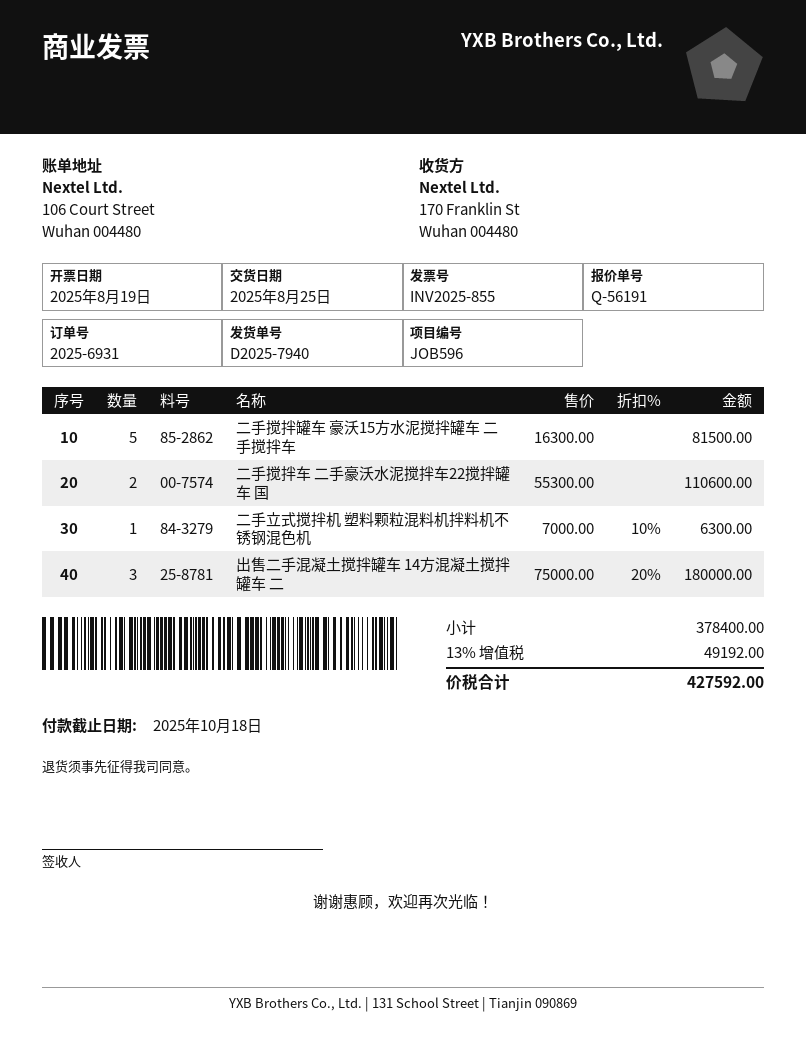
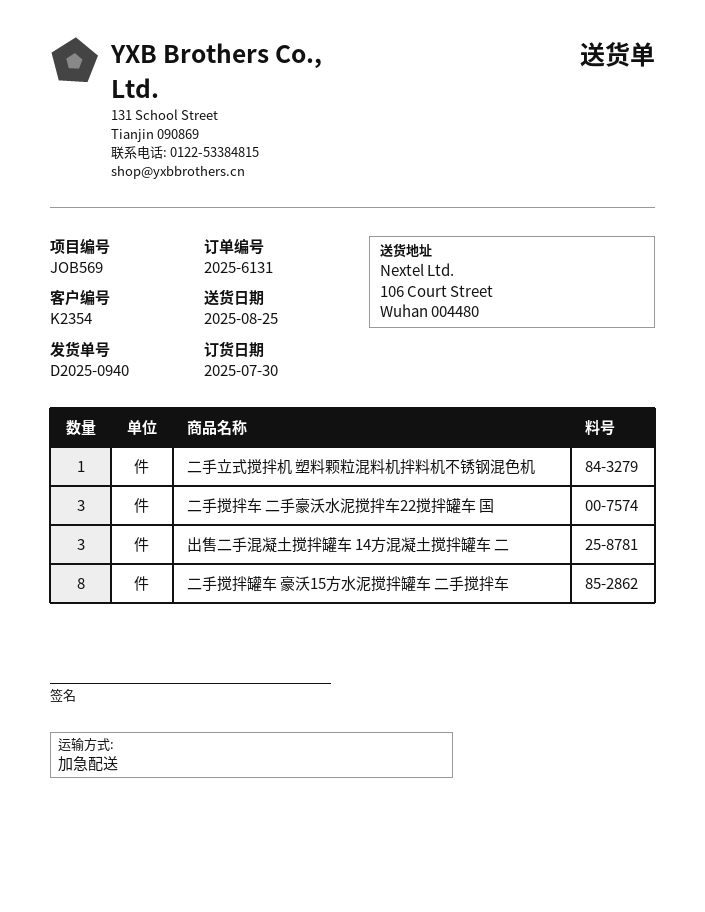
order number: 2025-6931 -> 2025-6131
delivery note number: D2025-7940 -> D2025-0940
reference: JOB596 -> JOB569
ship to: 170 Franklin St, Wuhan 004480 -> 106 Court Street, Wuhan 004480
二手搅拌罐车 豪沃15方水泥搅拌罐车 二手搅拌车: 5 -> 8
二手搅拌车 二手豪沃水泥搅拌车22搅拌罐车 国: 2 -> 3

